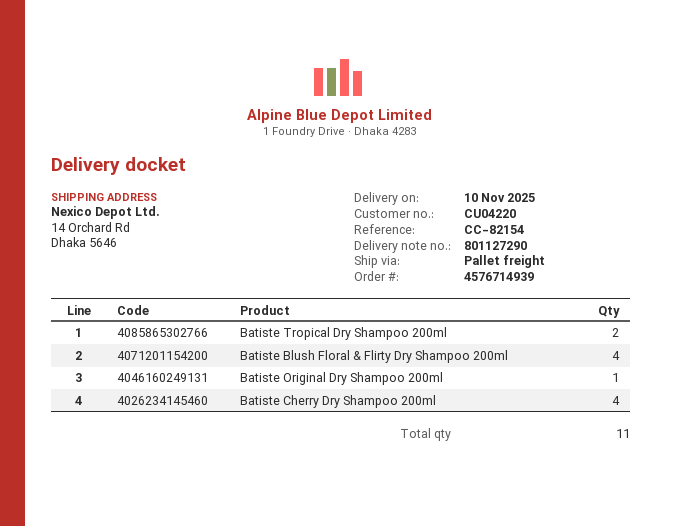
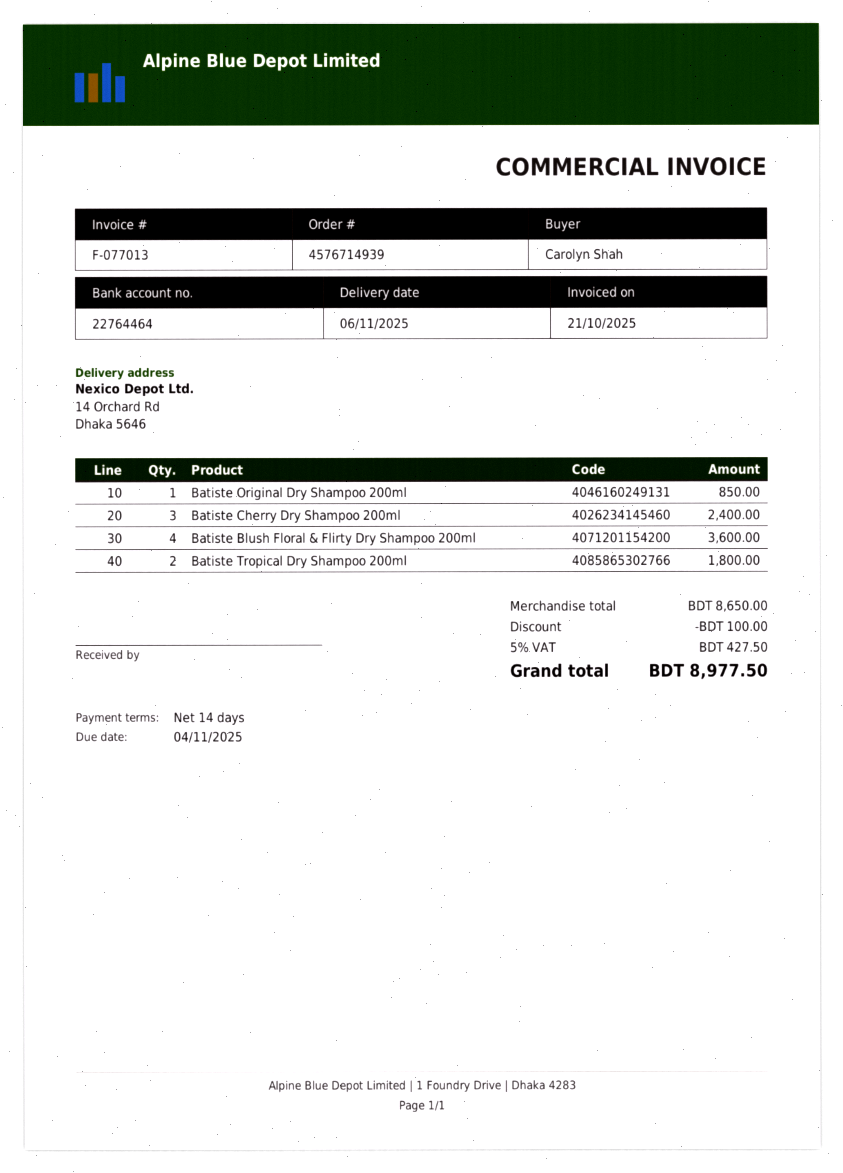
delivery date: 2025-11-10 -> 2025-11-06
Batiste Cherry Dry Shampoo 200ml: 4 -> 3

